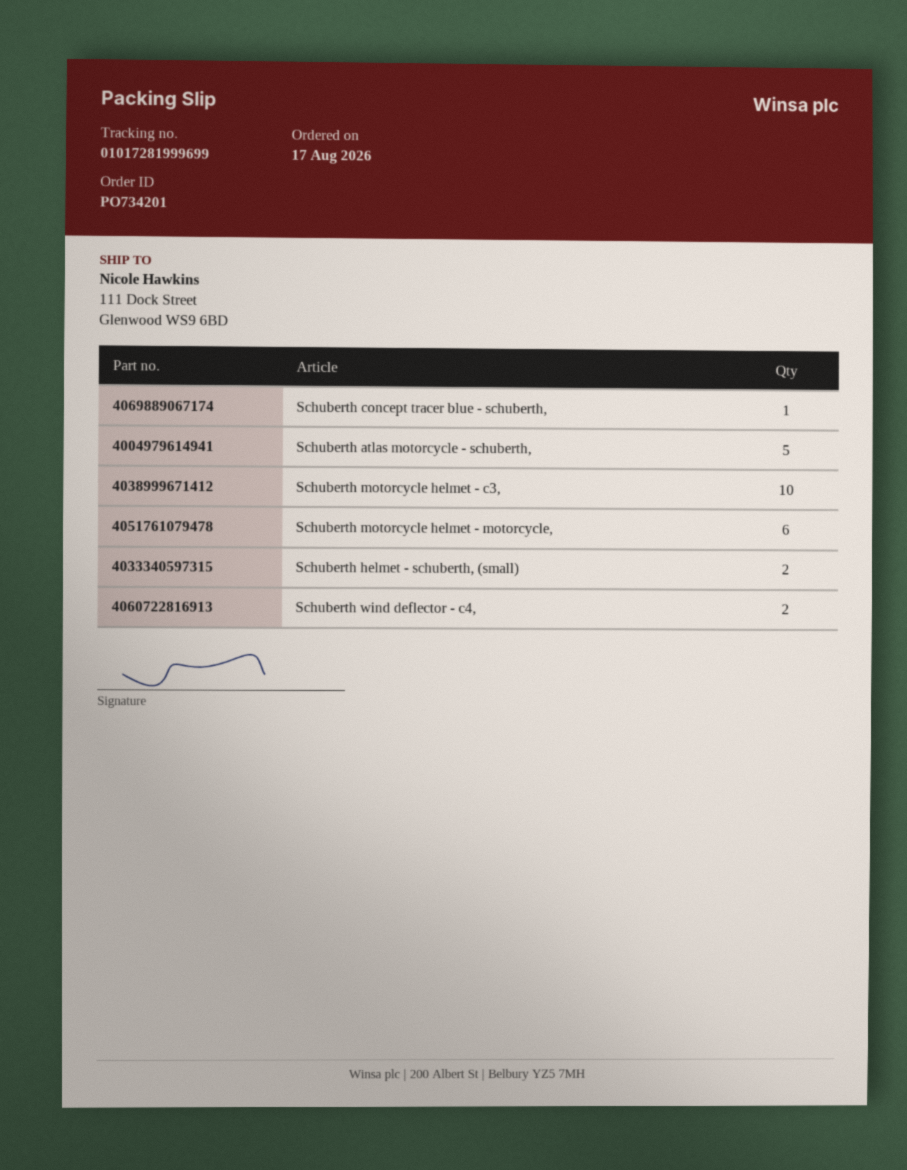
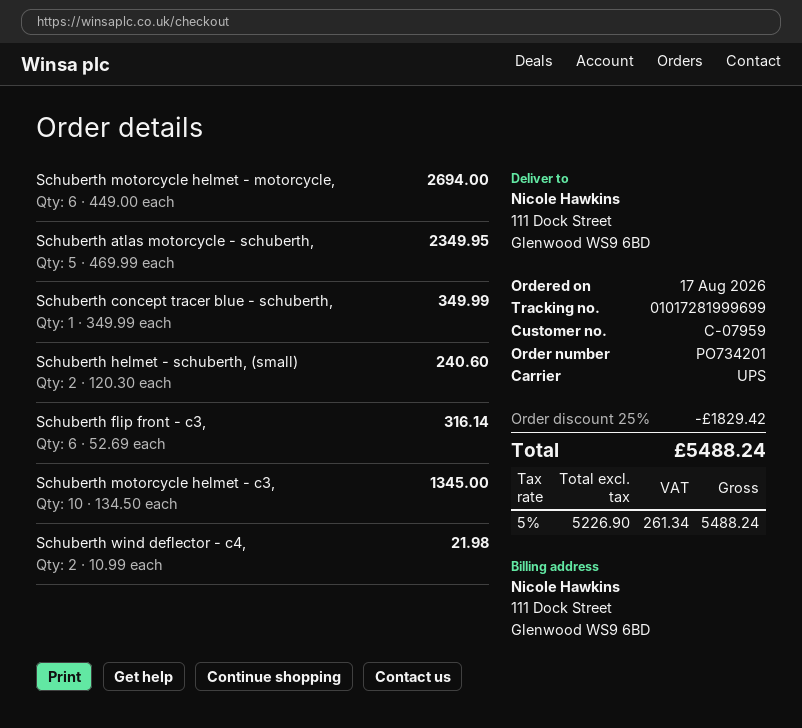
Schuberth flip front - c3,: none -> 6

